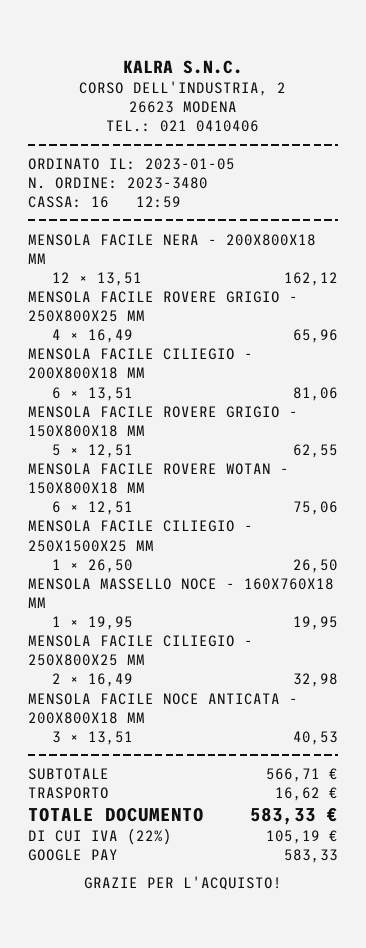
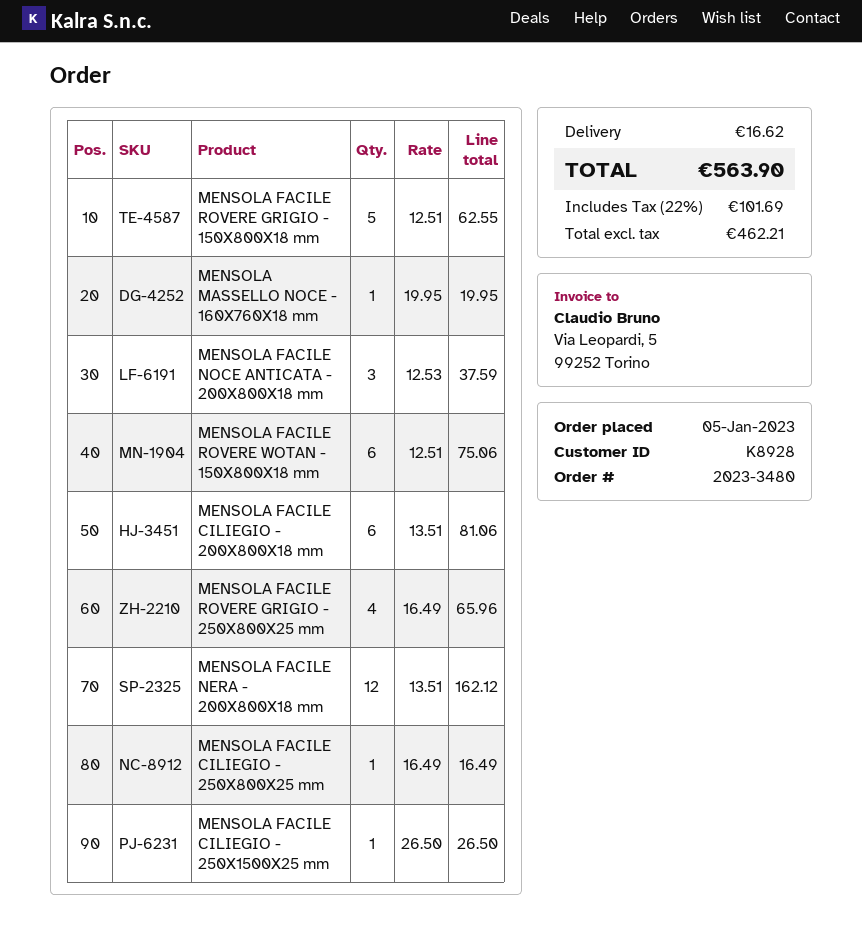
MENSOLA FACILE CILIEGIO - 250X800X25 MM: 2 x 16.49 = 32.98 -> 1 x 16.49 = 16.49
MENSOLA FACILE NOCE ANTICATA - 200X800X18 MM: 3 x 13.51 = 40.53 -> 3 x 12.53 = 37.59
tax: 22% = 105.19 -> 22% = 101.69
total: 583.33 -> 563.90

